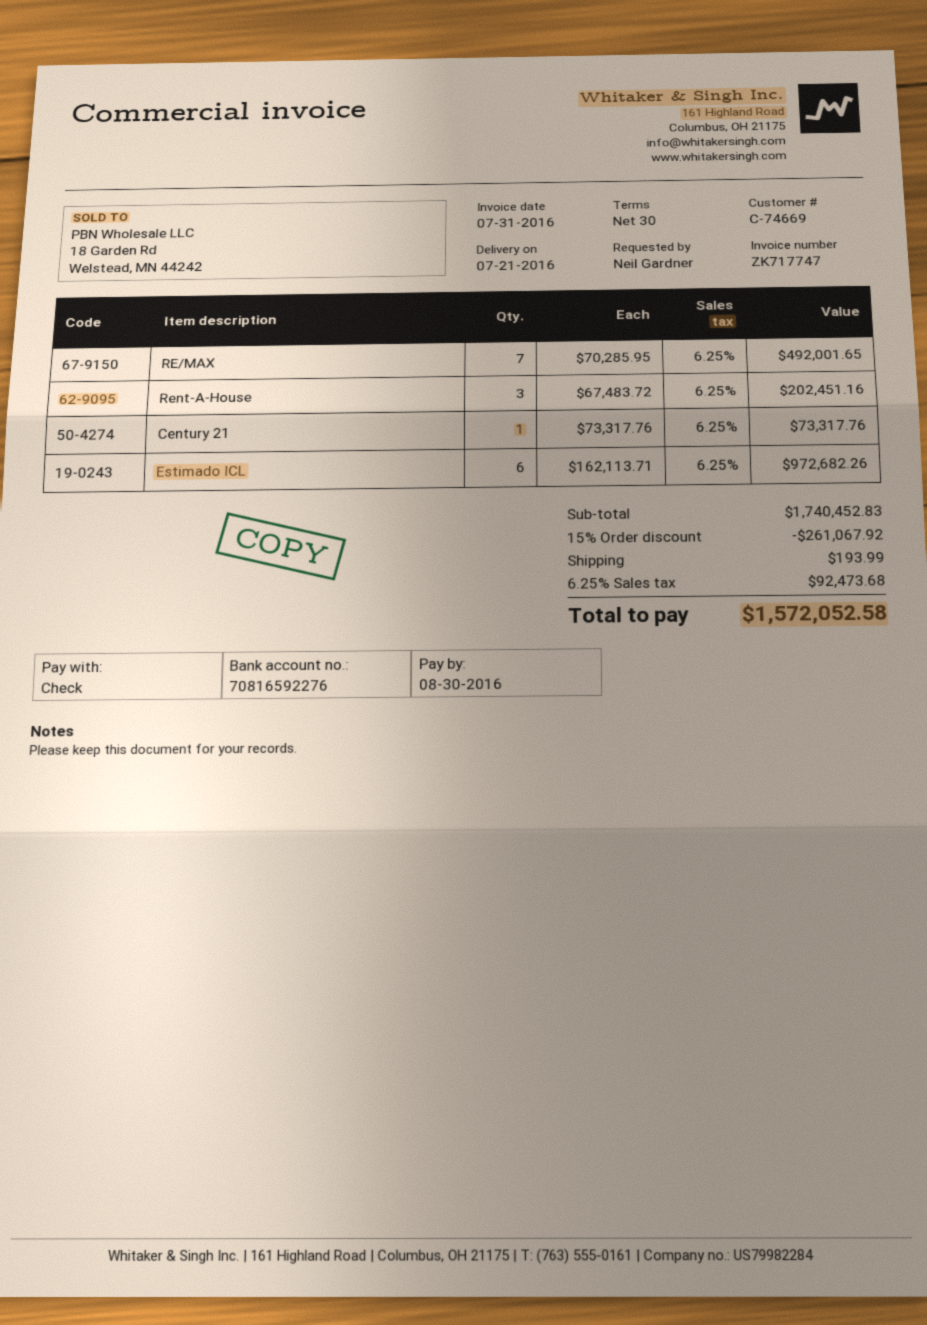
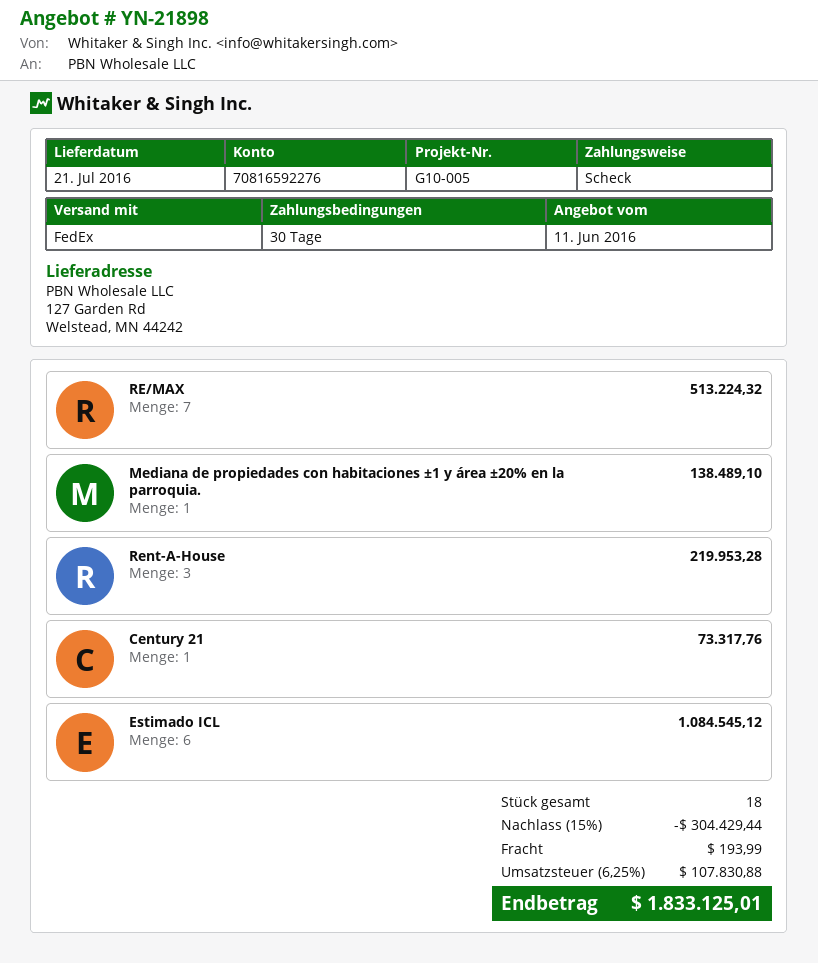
RE/MAX: 7 for 492001.65 -> 7 for 513224.32
Rent-A-House: 3 for 202451.16 -> 3 for 219953.28
Estimado ICL: 6 for 972682.26 -> 6 for 1084545.12
Mediana de propiedades con habitaciones ±1 y área ±20% en la parroquia.: none -> 1 for 138489.10
discount: 15% = 261067.92 -> 15% = 304429.44
tax: 6.25% = 92473.68 -> 6.25% = 107830.88
total: 1572052.58 -> 1833125.01

